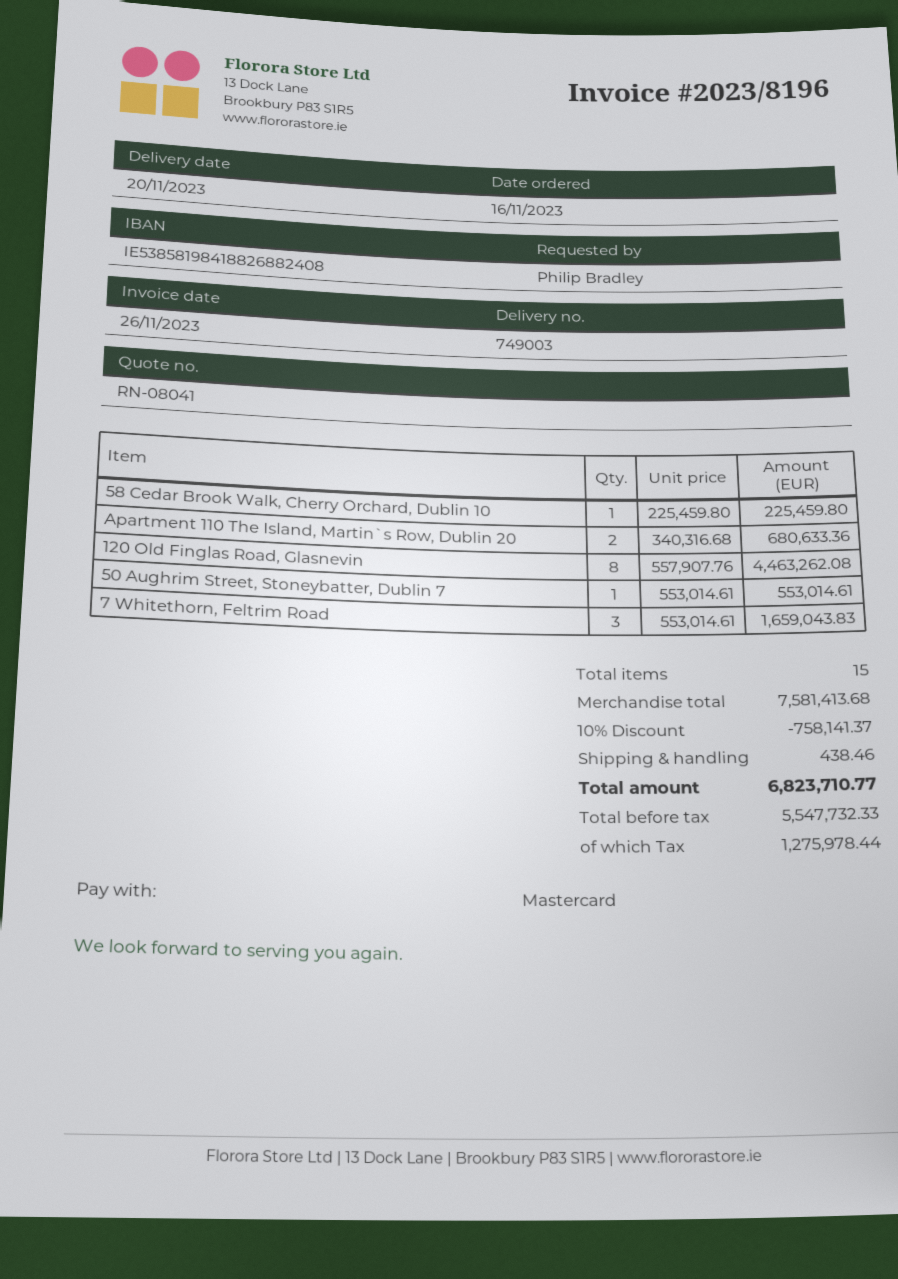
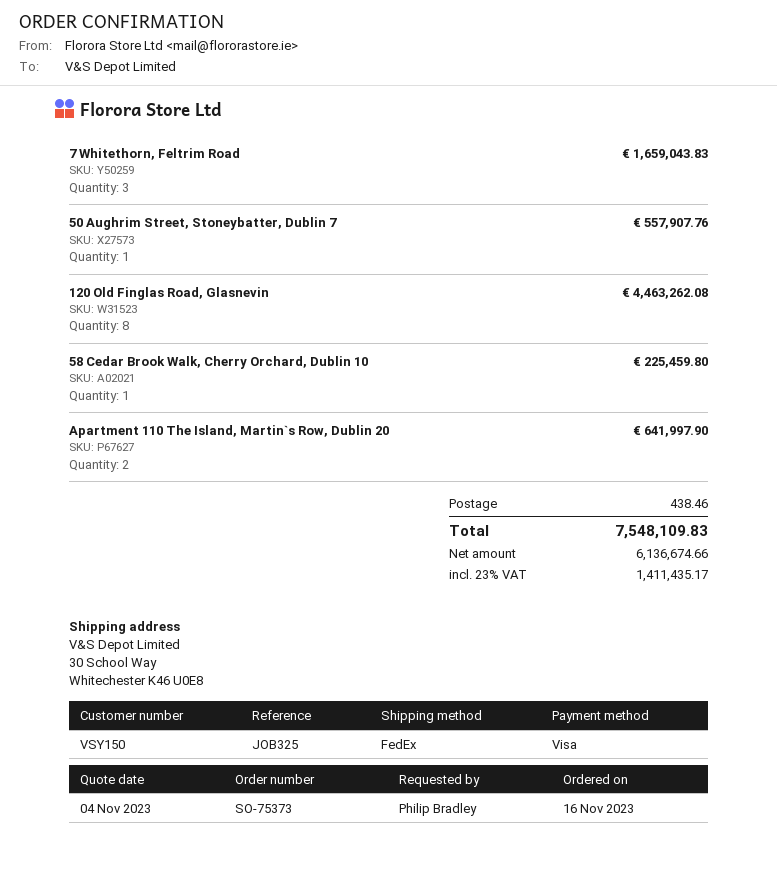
payment method: Mastercard -> Visa
Apartment 110 The Island, Martin`s Row, Dublin 20: 2 for 680633.36 -> 2 for 641997.90
50 Aughrim Street, Stoneybatter, Dublin 7: 1 for 553014.61 -> 1 for 557907.76
discount: 10% = 758141.37 -> none
net: 5547732.33 -> 6136674.66
tax: 1275978.44 -> 1411435.17
total: 6823710.77 -> 7548109.83

